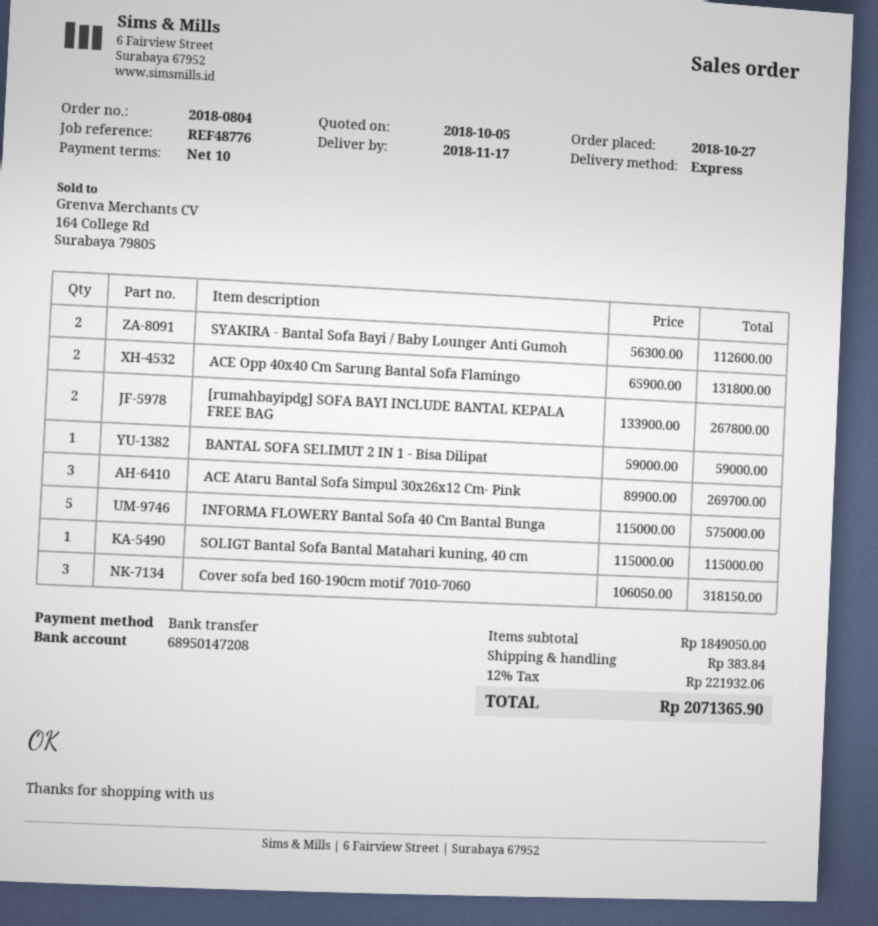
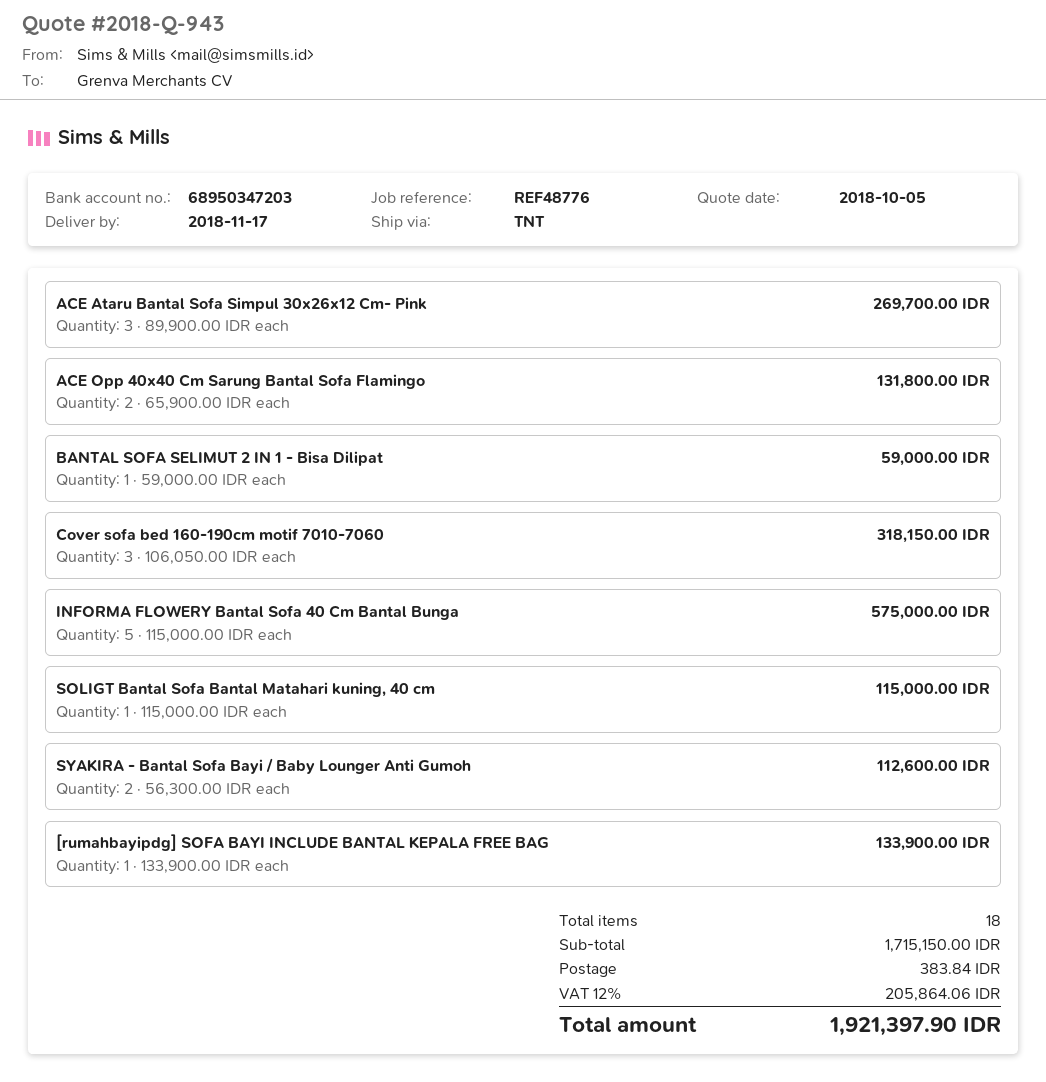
bank account: 68950147208 -> 68950347203
shipping method: express -> TNT
[rumahbayipdg] SOFA BAYI INCLUDE BANTAL KEPALA FREE BAG: 2 x 133900.00 = 267800.00 -> 1 x 133900.00 = 133900.00
subtotal: 1849050.00 -> 1715150.00
tax: 12% = 221932.06 -> 12% = 205864.06
total: 2071365.90 -> 1921397.90

